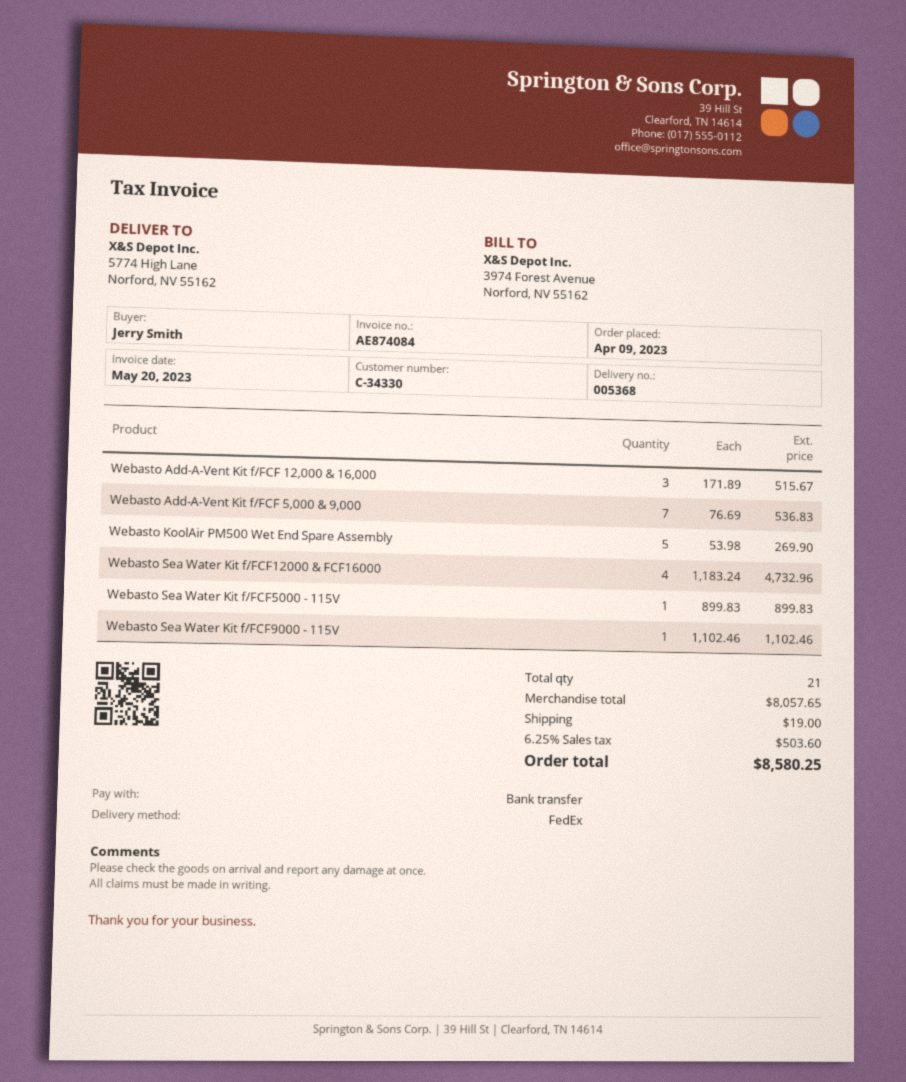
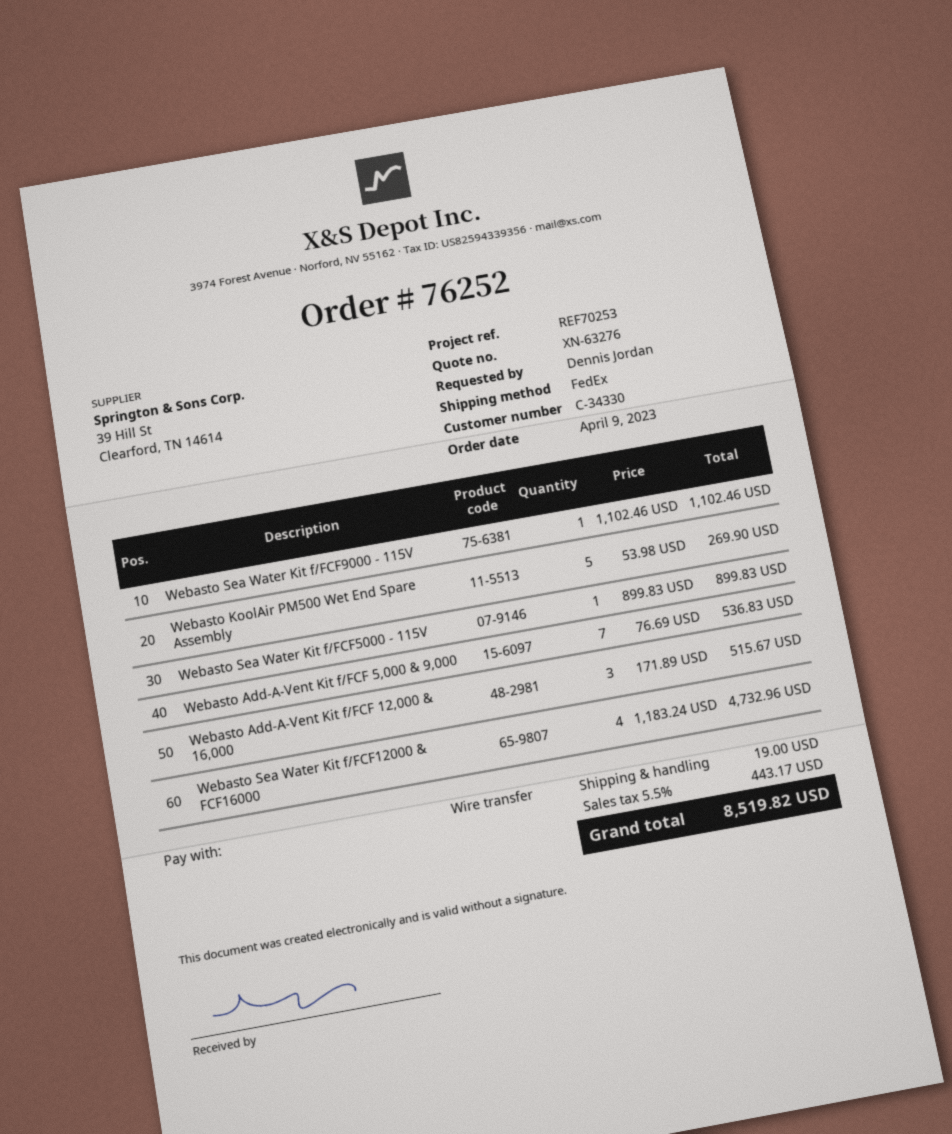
ordered by: Jerry Smith -> Dennis Jordan
tax: 6.25% = 503.60 -> 5.5% = 443.17
total: 8580.25 -> 8519.82

